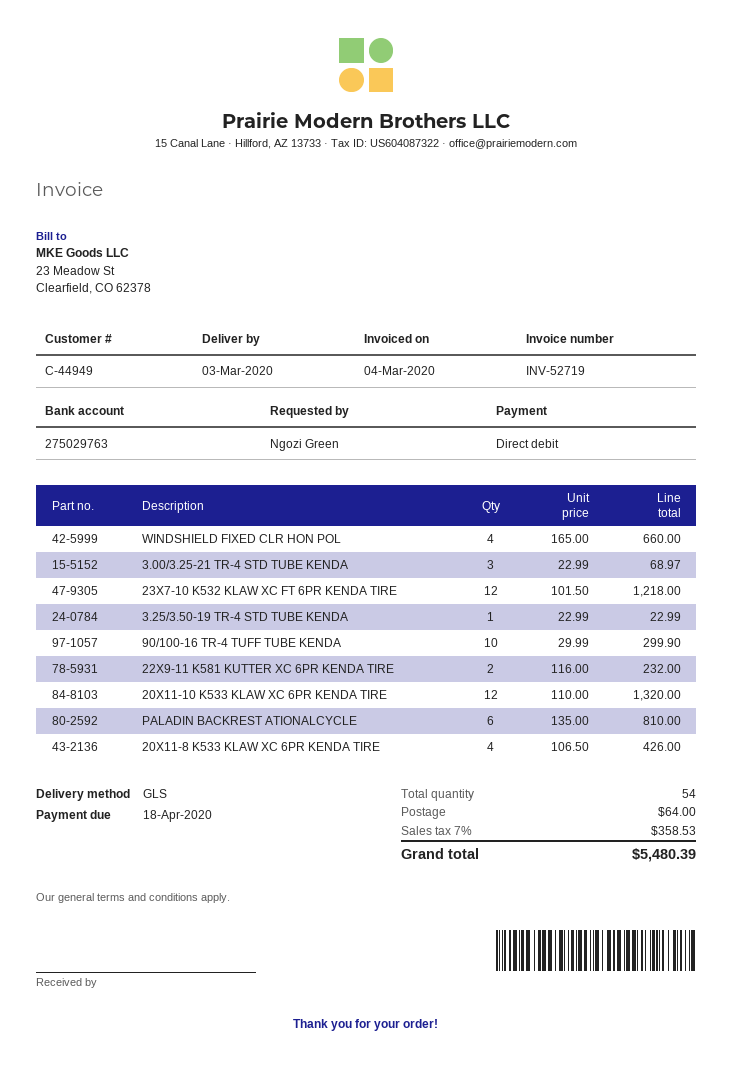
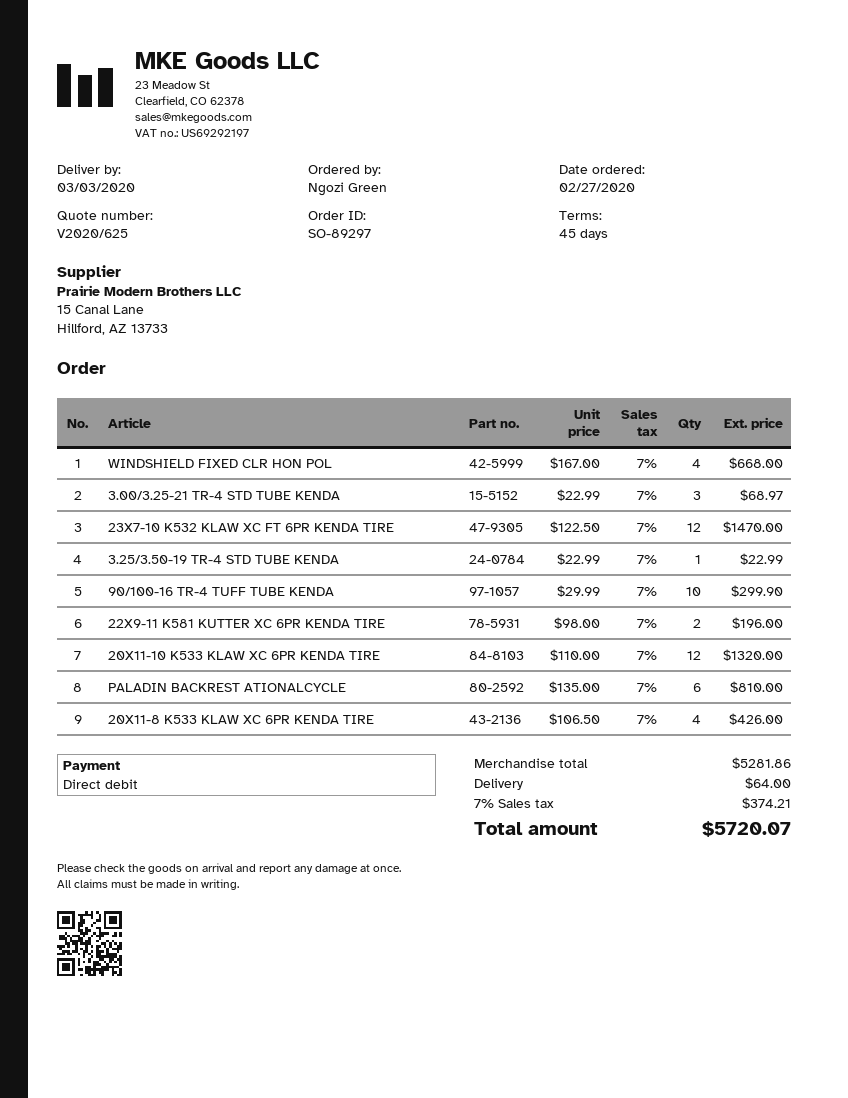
WINDSHIELD FIXED CLR HON POL: 4 x 165.00 = 660.00 -> 4 x 167.00 = 668.00
23X7-10 K532 KLAW XC FT 6PR KENDA TIRE: 12 x 101.50 = 1218.00 -> 12 x 122.50 = 1470.00
22X9-11 K581 KUTTER XC 6PR KENDA TIRE: 2 x 116.00 = 232.00 -> 2 x 98.00 = 196.00
tax: 7% = 358.53 -> 7% = 374.21
total: 5480.39 -> 5720.07

